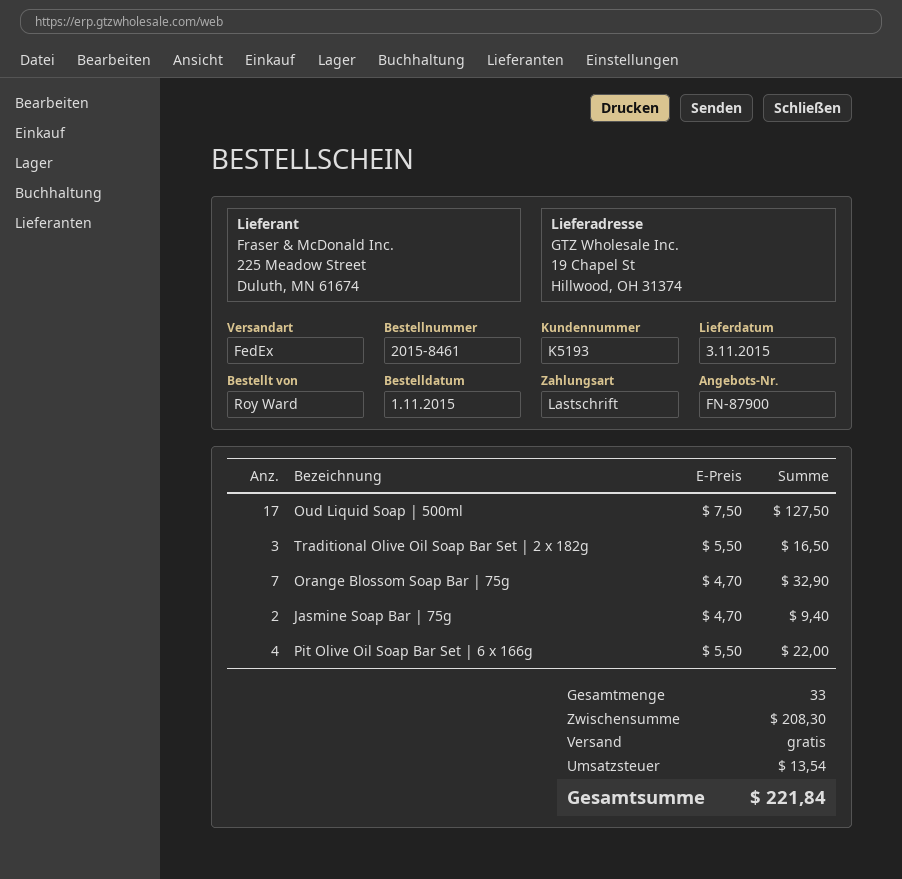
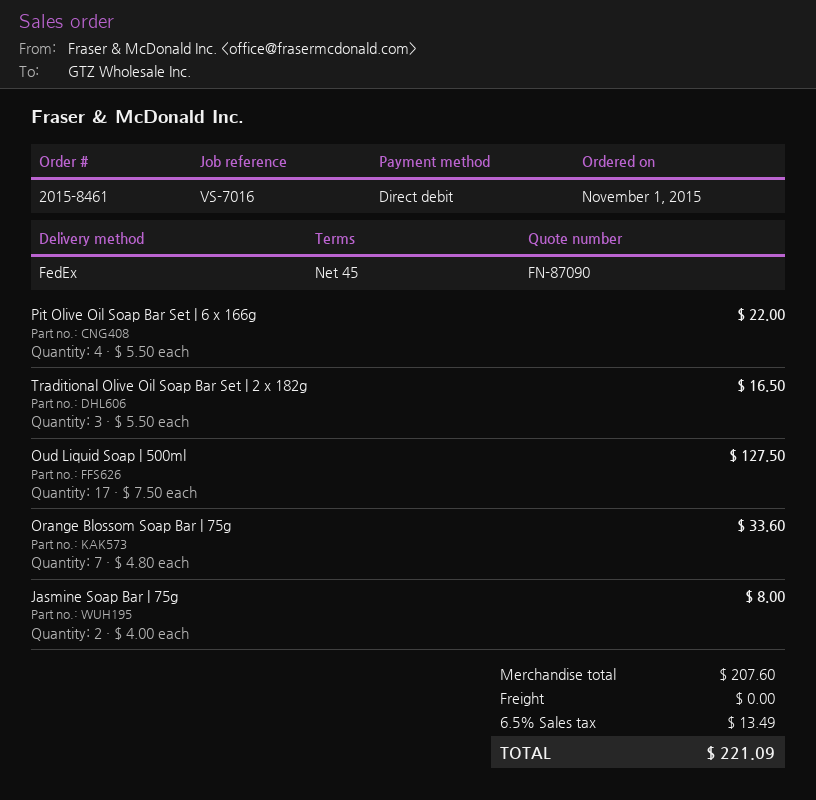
quote number: FN-87900 -> FN-87090
Orange Blossom Soap Bar | 75g: 7 x 4.70 = 32.90 -> 7 x 4.80 = 33.60
Jasmine Soap Bar | 75g: 2 x 4.70 = 9.40 -> 2 x 4.00 = 8.00
subtotal: 208.30 -> 207.60
tax: 13.54 -> 13.49
total: 221.84 -> 221.09

